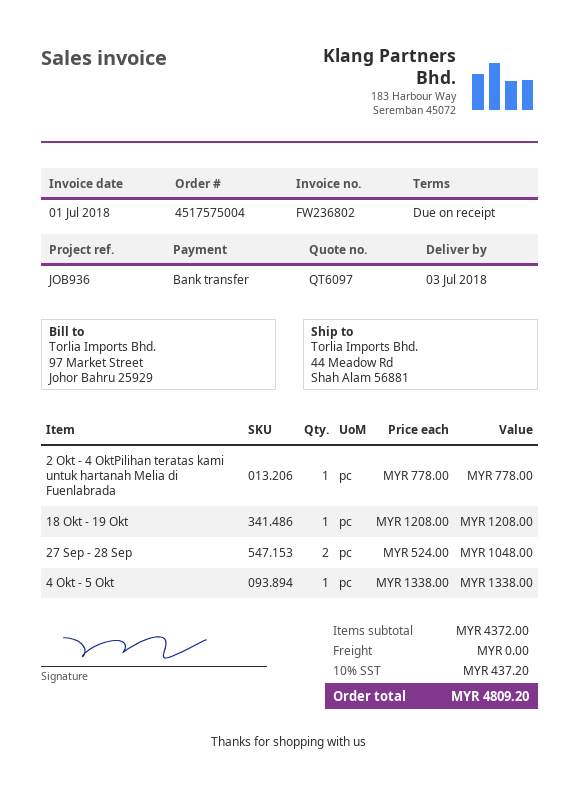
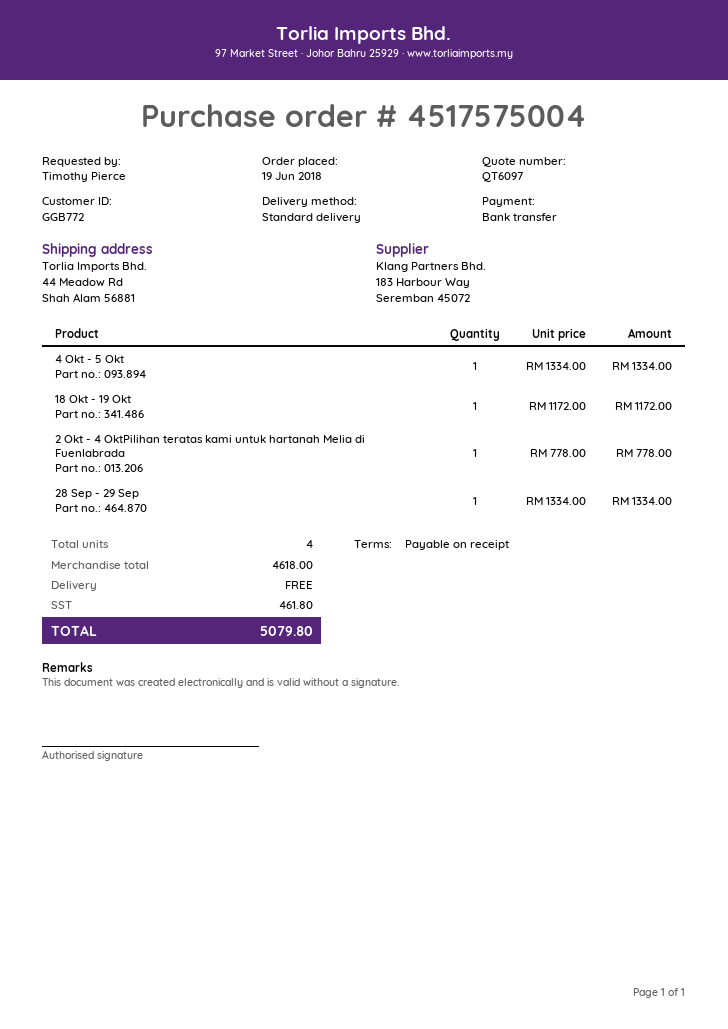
18 Okt - 19 Okt: 1 x 1208.00 = 1208.00 -> 1 x 1172.00 = 1172.00
27 Sep - 28 Sep: 2 x 524.00 = 1048.00 -> none
4 Okt - 5 Okt: 1 x 1338.00 = 1338.00 -> 1 x 1334.00 = 1334.00
28 Sep - 29 Sep: none -> 1 x 1334.00 = 1334.00
subtotal: 4372.00 -> 4618.00
tax: 437.20 -> 461.80
total: 4809.20 -> 5079.80

